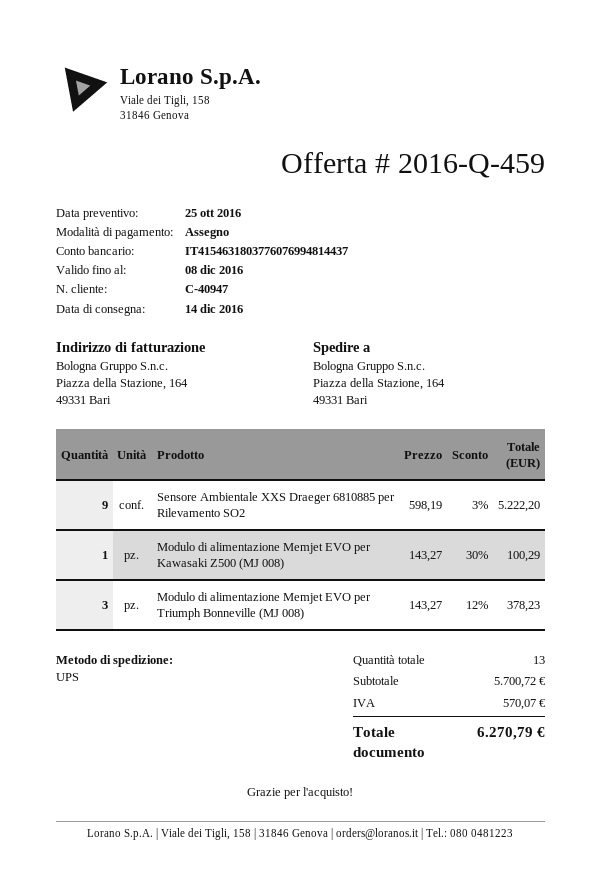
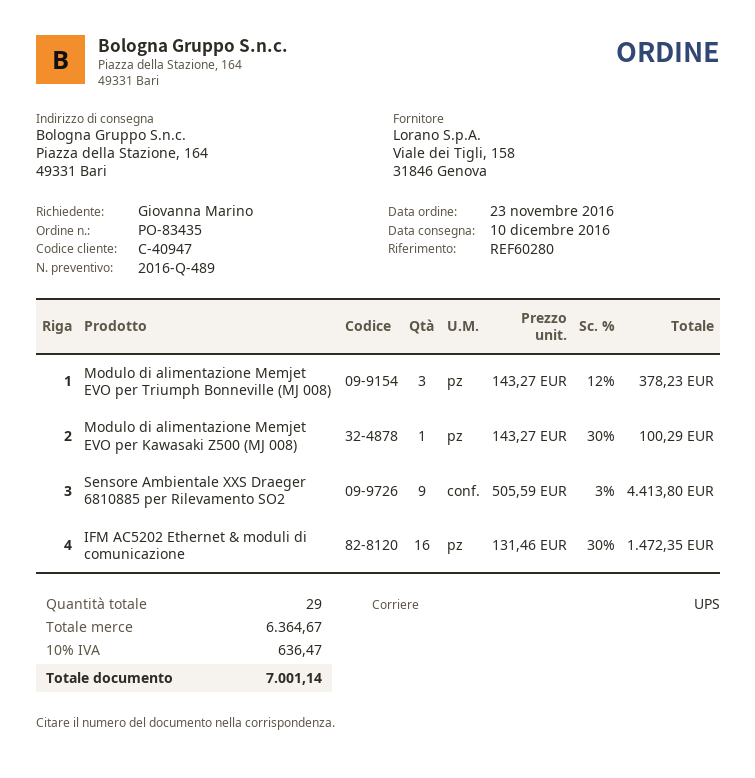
quote number: 2016-Q-459 -> 2016-Q-489
delivery date: 2016-12-14 -> 2016-12-10
Sensore Ambientale XXS Draeger 6810885 per Rilevamento SO2: 9 x 598.19 - 3% = 5222.20 -> 9 x 505.59 - 3% = 4413.80
IFM AC5202 Ethernet & moduli di comunicazione: none -> 16 x 131.46 - 30% = 1472.35
total quantity: 13 -> 29
subtotal: 5700.72 -> 6364.67
tax: 570.07 -> 636.47
total: 6270.79 -> 7001.14

